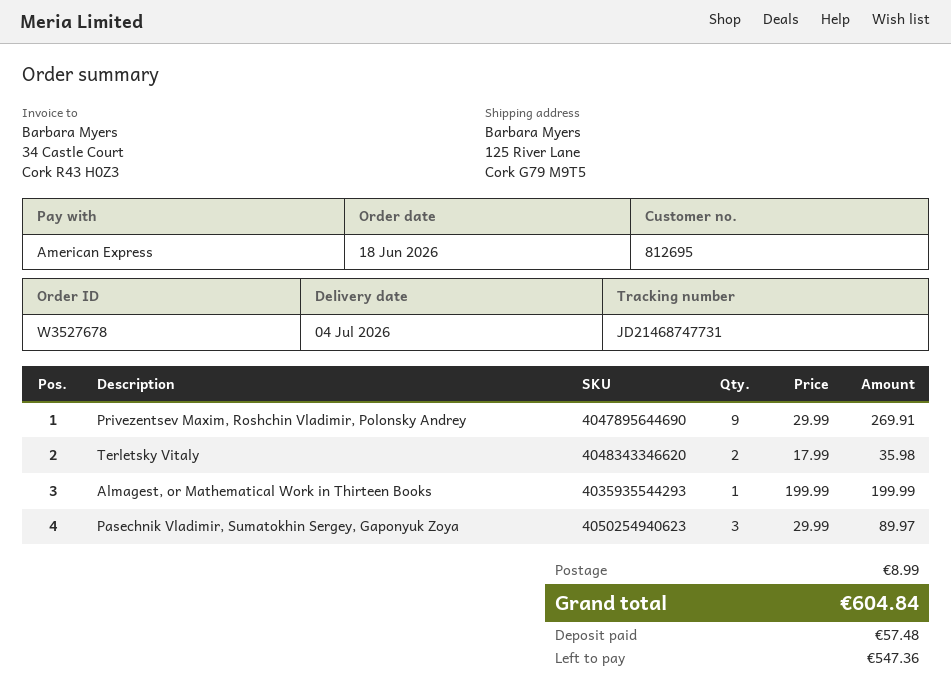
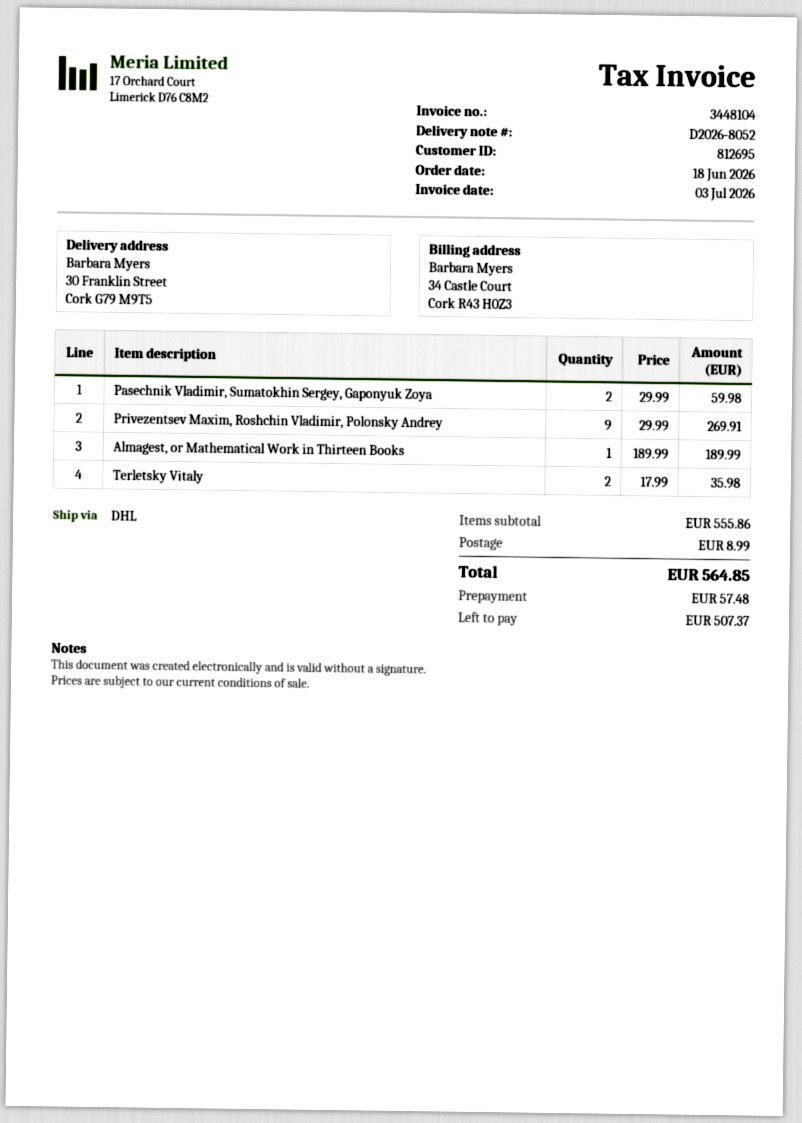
ship to: 125 River Lane, Cork G79 M9T5 -> 30 Franklin Street, Cork G79 M9T5
Almagest, or Mathematical Work in Thirteen Books: 1 x 199.99 = 199.99 -> 1 x 189.99 = 189.99
Pasechnik Vladimir, Sumatokhin Sergey, Gaponyuk Zoya: 3 x 29.99 = 89.97 -> 2 x 29.99 = 59.98
total: 604.84 -> 564.85
balance: 547.36 -> 507.37

